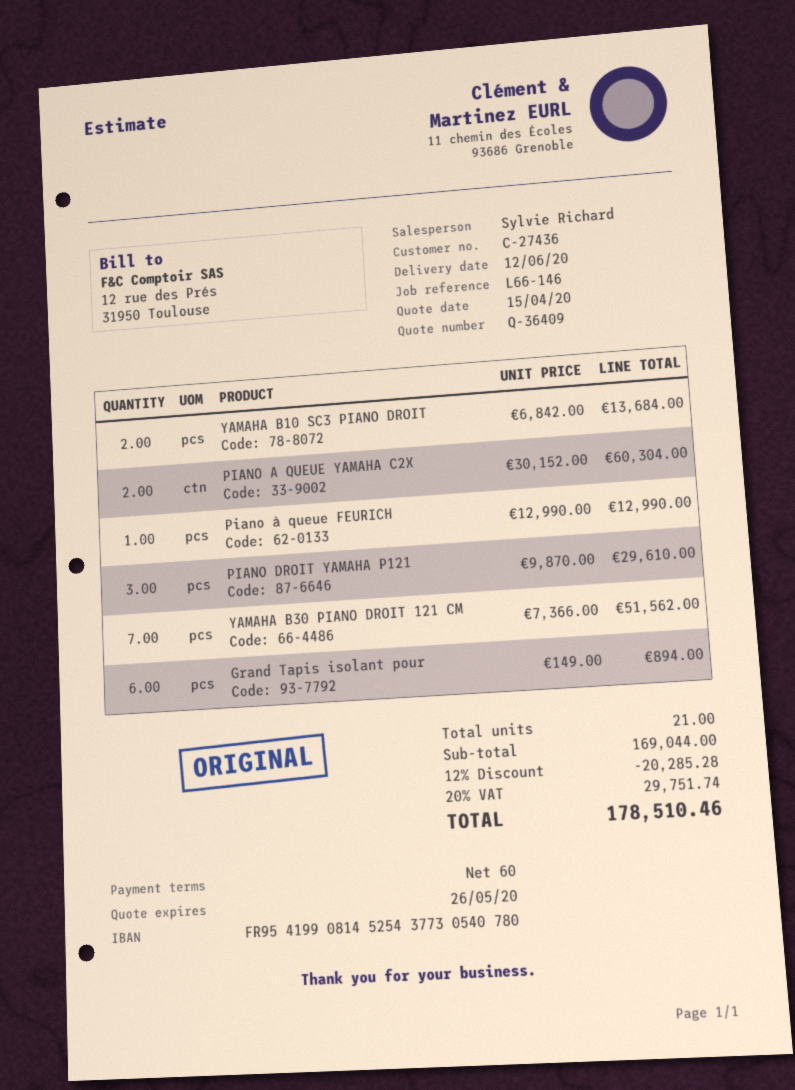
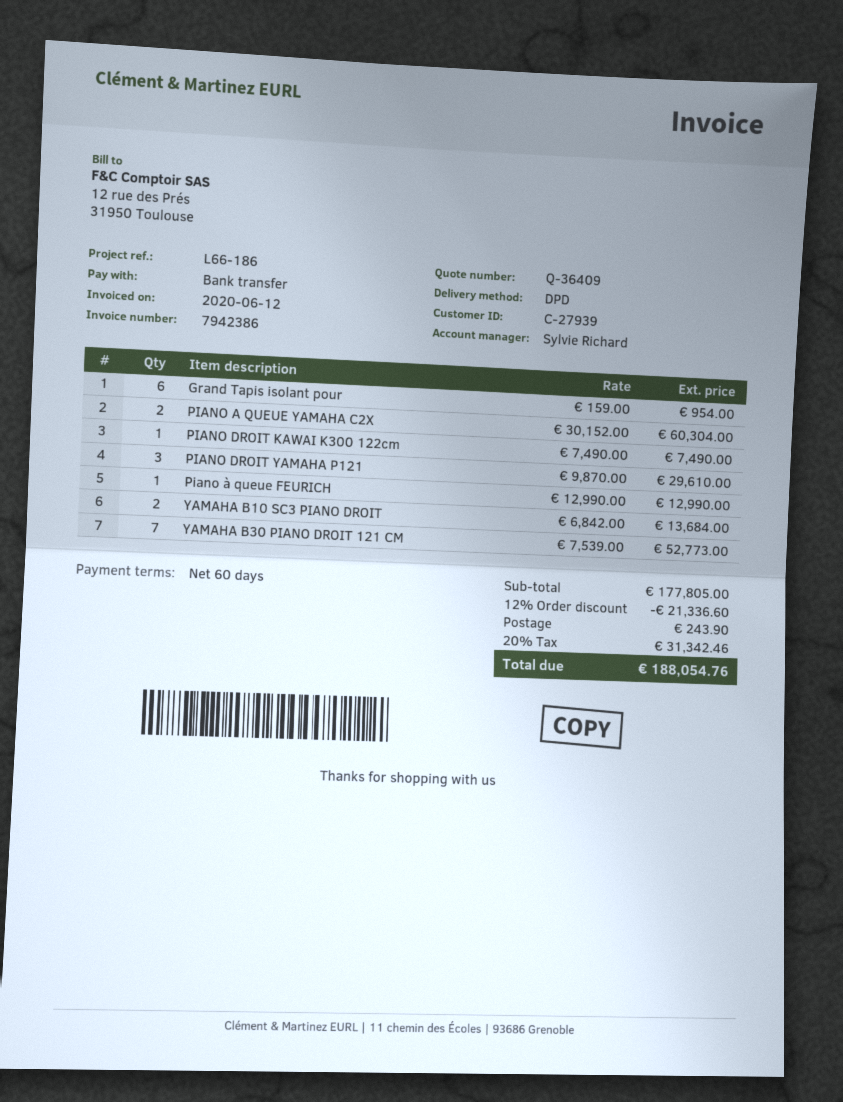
customer number: C-27436 -> C-27939
reference: L66-146 -> L66-186
YAMAHA B30 PIANO DROIT 121 CM: 7 x 7366.00 = 51562.00 -> 7 x 7539.00 = 52773.00
Grand Tapis isolant pour: 6 x 149.00 = 894.00 -> 6 x 159.00 = 954.00
PIANO DROIT KAWAI K300 122cm: none -> 1 x 7490.00 = 7490.00
subtotal: 169044.00 -> 177805.00
discount: 12% = 20285.28 -> 12% = 21336.60
shipping: none -> 243.90
tax: 20% = 29751.74 -> 20% = 31342.46
total: 178510.46 -> 188054.76

